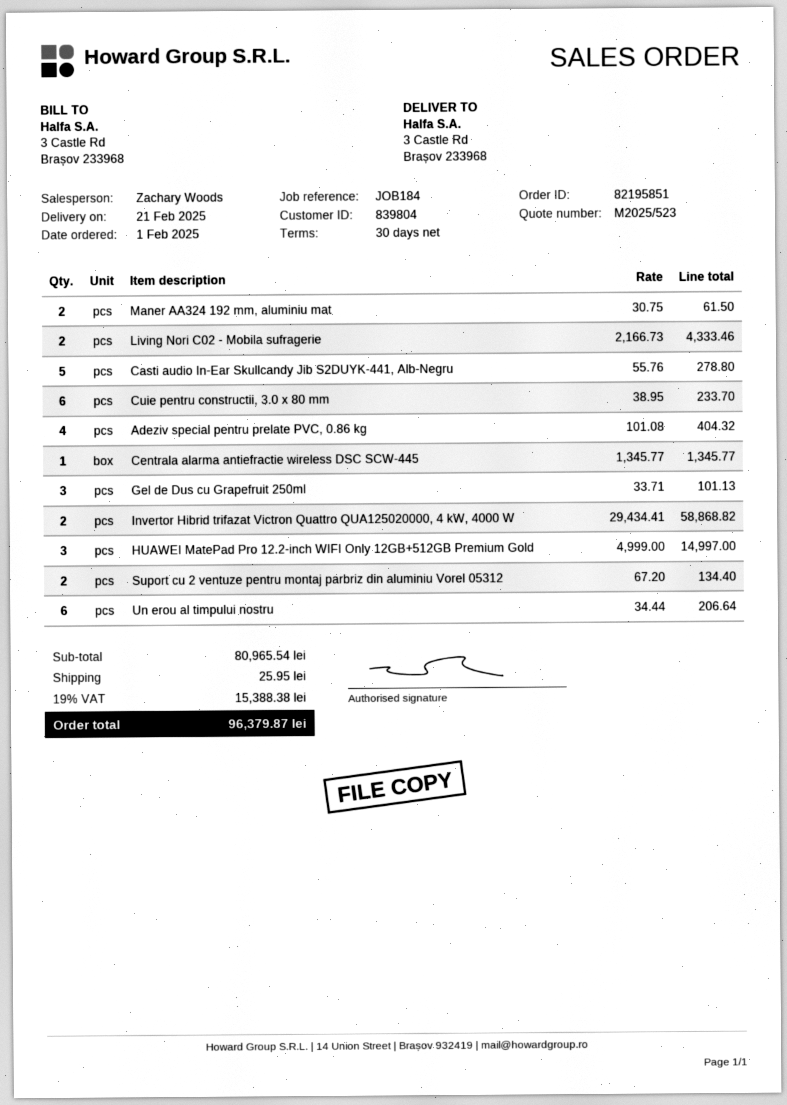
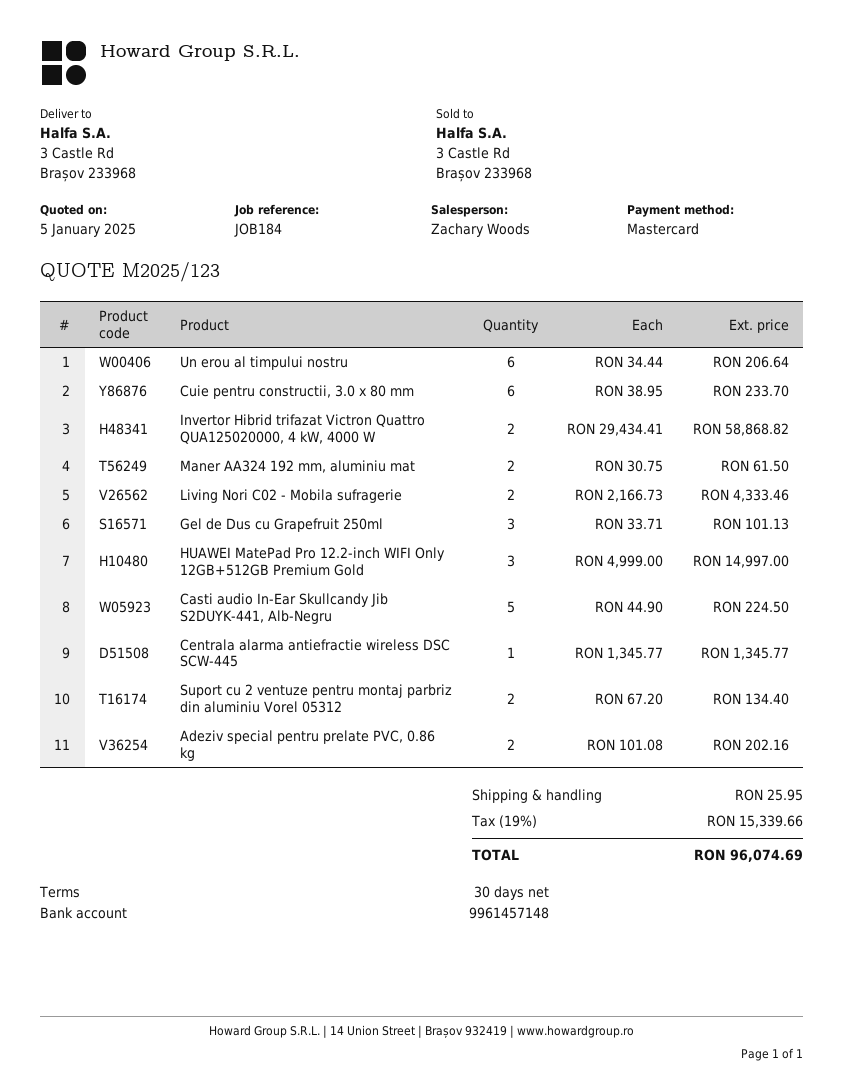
quote number: M2025/523 -> M2025/123
Casti audio In-Ear Skullcandy Jib S2DUYK-441, Alb-Negru: 5 x 55.76 = 278.80 -> 5 x 44.90 = 224.50
Adeziv special pentru prelate PVC, 0.86 kg: 4 x 101.08 = 404.32 -> 2 x 101.08 = 202.16
tax: 19% = 15388.38 -> 19% = 15339.66
total: 96379.87 -> 96074.69

